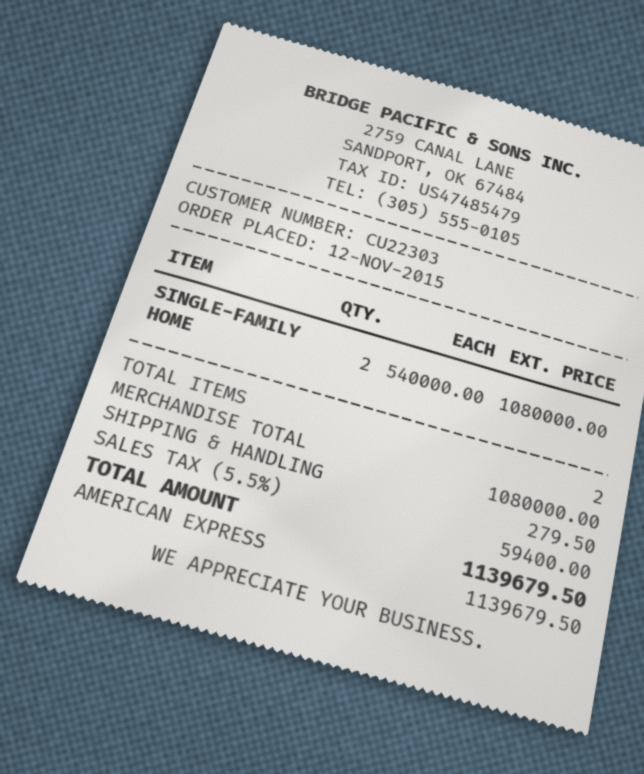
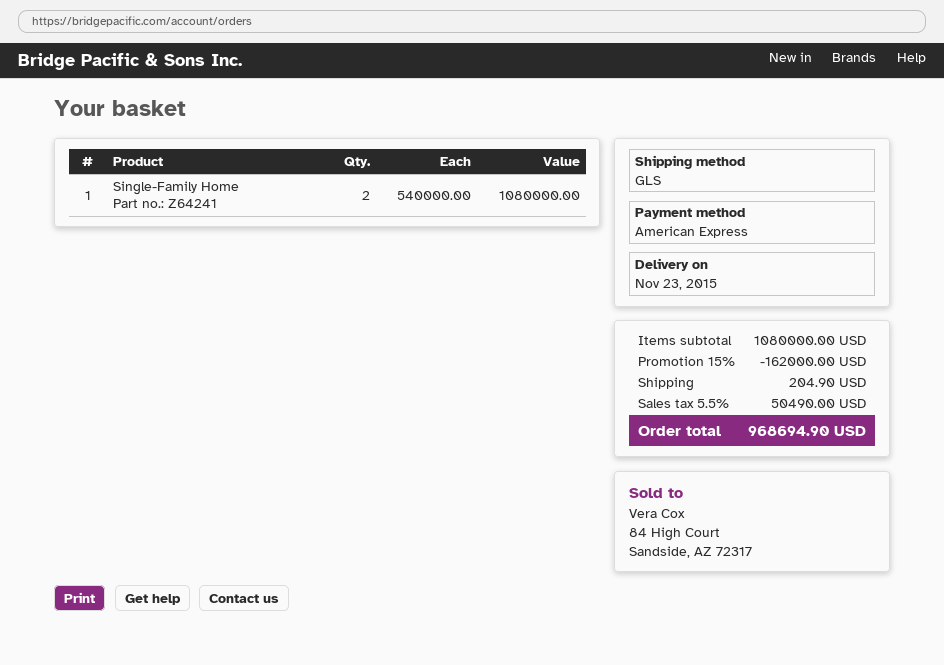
discount: none -> 15% = 162000.00
shipping: 279.50 -> 204.90
tax: 5.5% = 59400.00 -> 5.5% = 50490.00
total: 1139679.50 -> 968694.90

